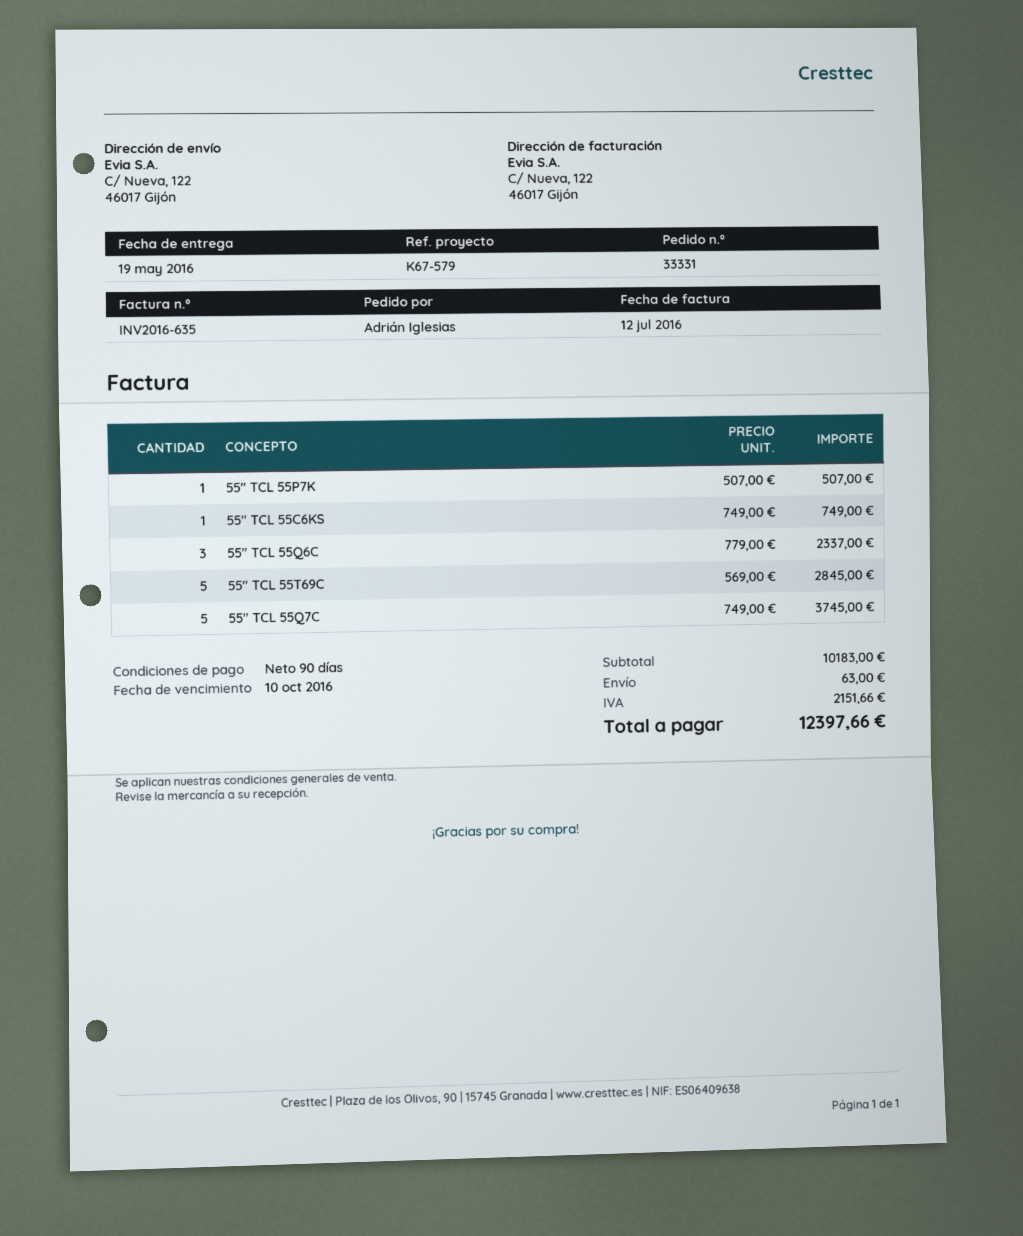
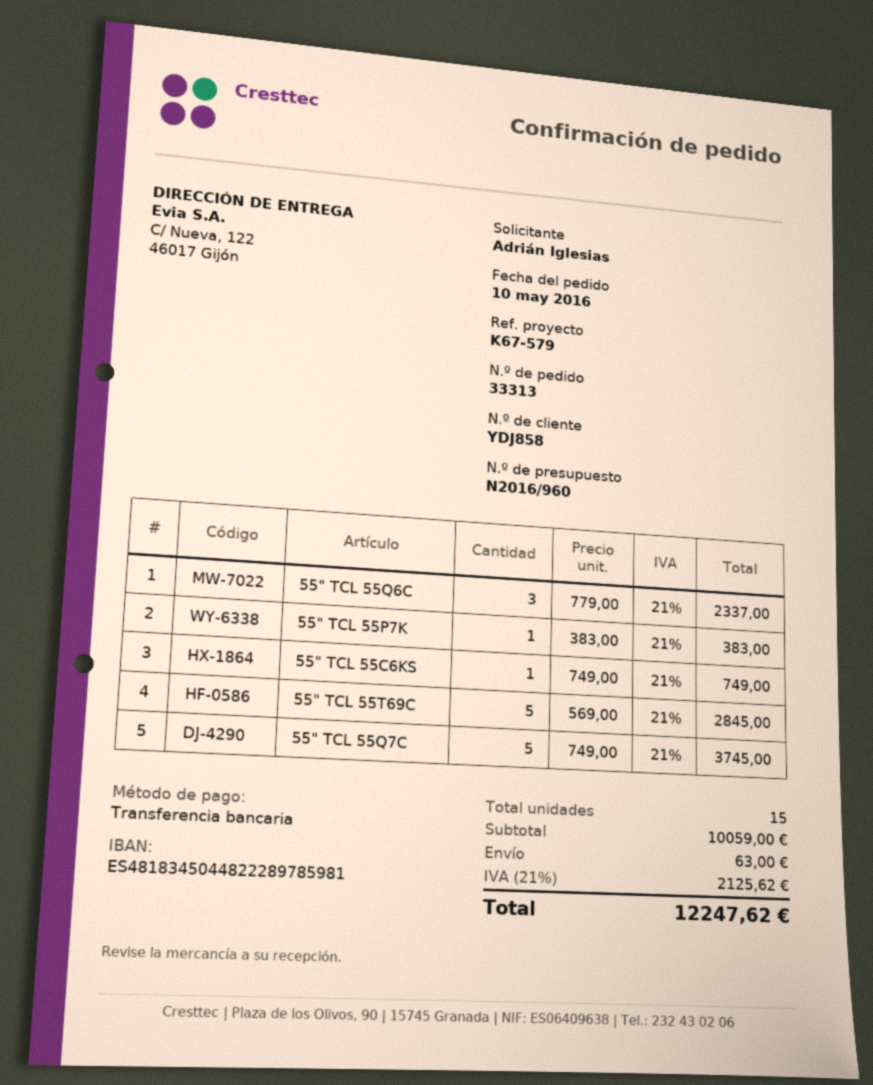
order number: 33331 -> 33313
55" TCL 55P7K: 1 x 507.00 = 507.00 -> 1 x 383.00 = 383.00
subtotal: 10183.00 -> 10059.00
tax: 2151.66 -> 2125.62
total: 12397.66 -> 12247.62

